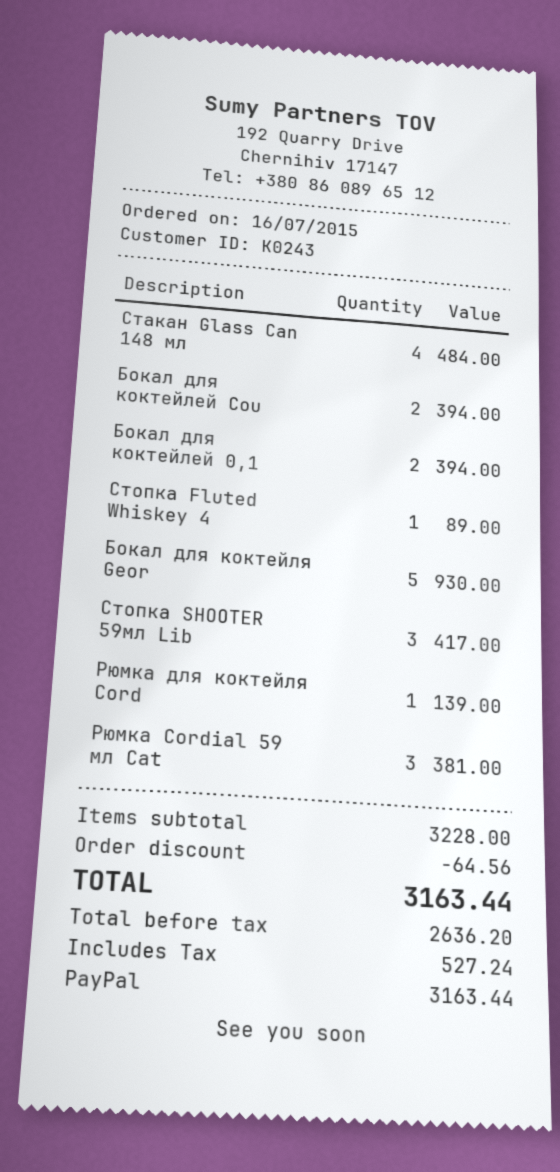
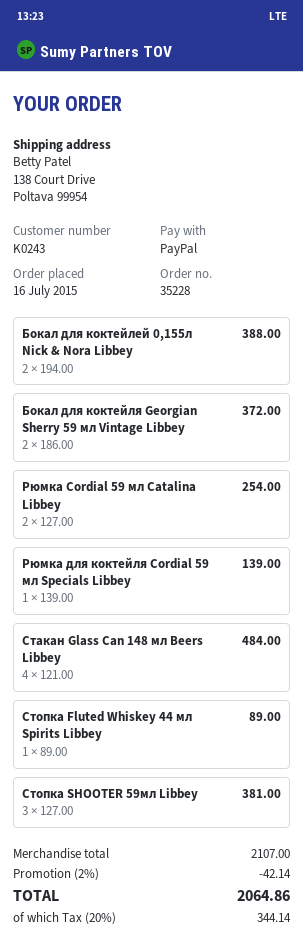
Бокал для коктейлей Cou: 2 for 394.00 -> none
Бокал для коктейлей 0,1: 2 for 394.00 -> 2 for 388.00
Бокал для коктейля Geor: 5 for 930.00 -> 2 for 372.00
Стопка SHOOTER 59мл Lib: 3 for 417.00 -> 3 for 381.00
Рюмка Cordial 59 мл Cat: 3 for 381.00 -> 2 for 254.00
subtotal: 3228.00 -> 2107.00
discount: 64.56 -> 42.14
tax: 527.24 -> 344.14
total: 3163.44 -> 2064.86

